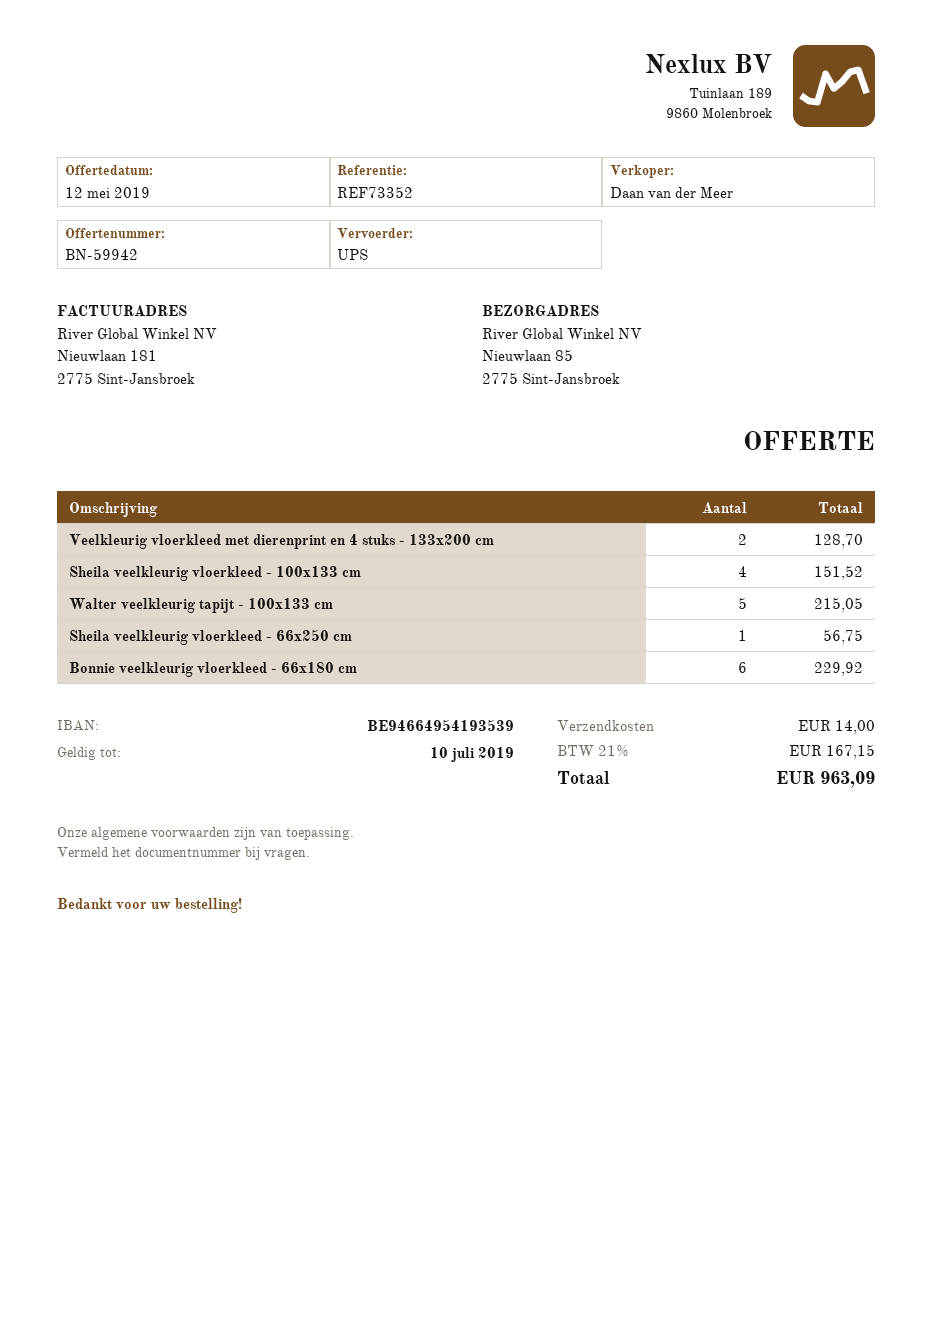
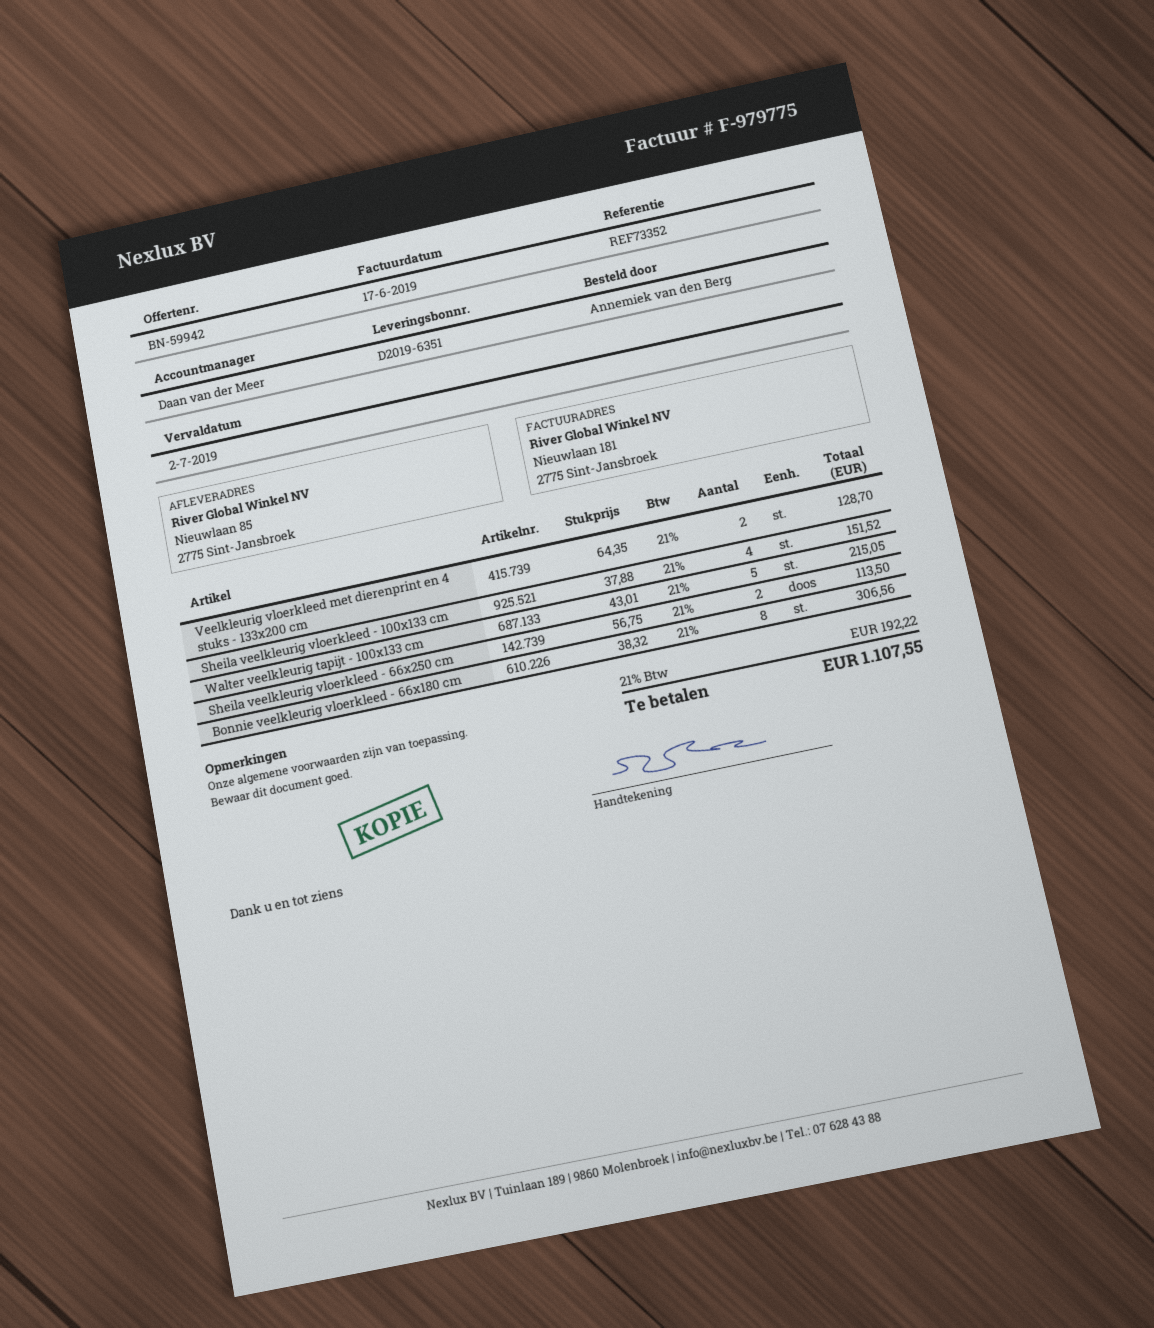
Sheila veelkleurig vloerkleed - 66x250 cm: 1 for 56.75 -> 2 for 113.50
Bonnie veelkleurig vloerkleed - 66x180 cm: 6 for 229.92 -> 8 for 306.56
shipping: 14.00 -> none
tax: 21% = 167.15 -> 21% = 192.22
total: 963.09 -> 1107.55

